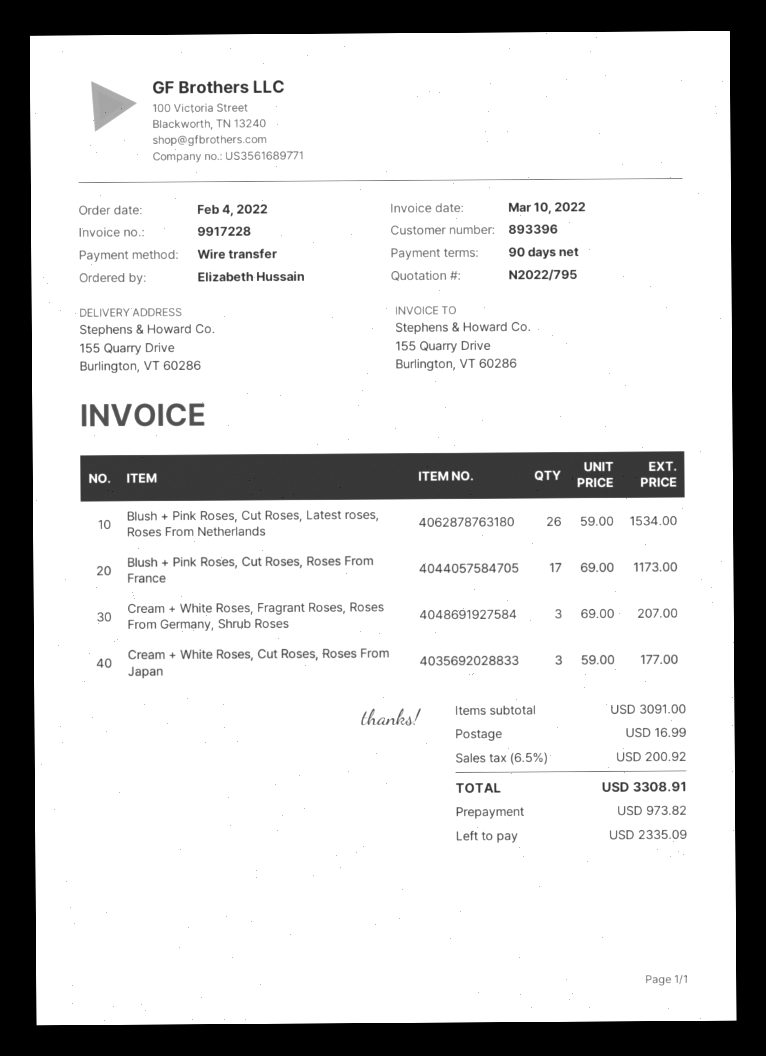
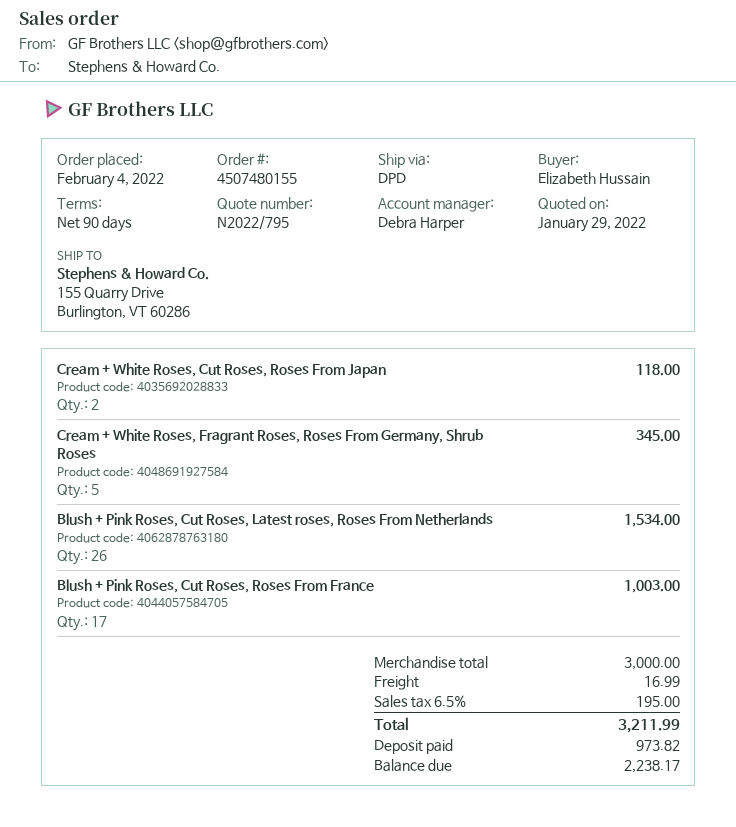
Blush + Pink Roses, Cut Roses, Roses From France: 17 for 1173.00 -> 17 for 1003.00
Cream + White Roses, Fragrant Roses, Roses From Germany, Shrub Roses: 3 for 207.00 -> 5 for 345.00
Cream + White Roses, Cut Roses, Roses From Japan: 3 for 177.00 -> 2 for 118.00
subtotal: 3091.00 -> 3000.00
tax: 6.5% = 200.92 -> 6.5% = 195.00
total: 3308.91 -> 3211.99
balance: 2335.09 -> 2238.17

